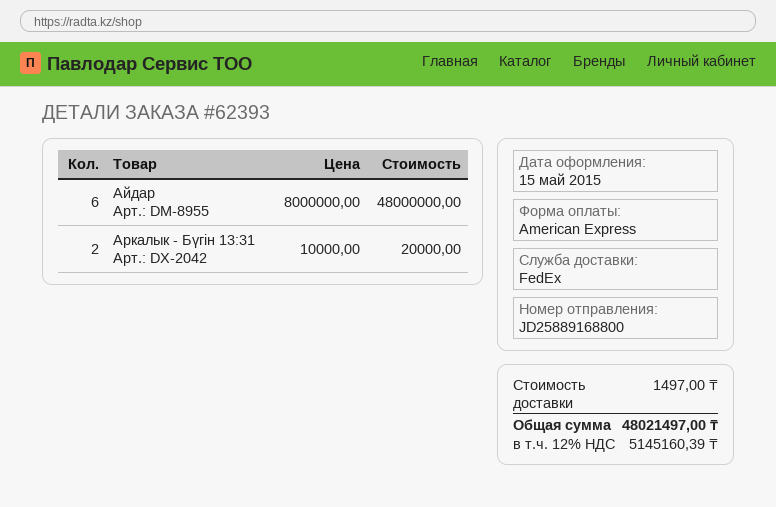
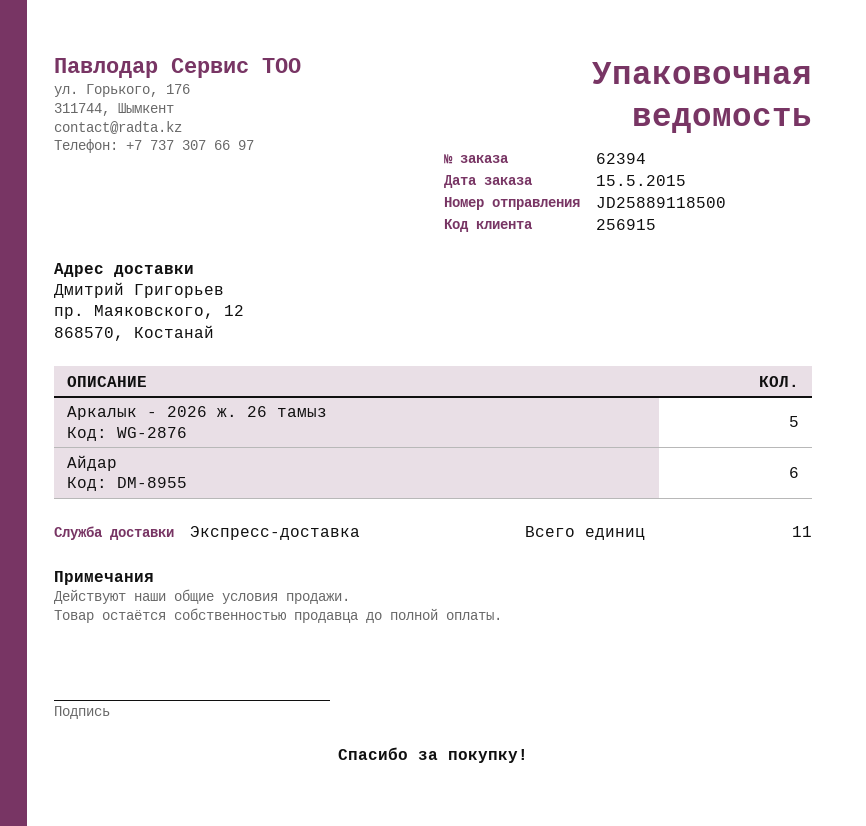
order number: 62393 -> 62394
shipping method: FedEx -> express
tracking number: JD25889168800 -> JD25889118500
Аркалык - Бүгін 13:31: 2 -> none
Аркалык - 2026 ж. 26 тамыз: none -> 5

